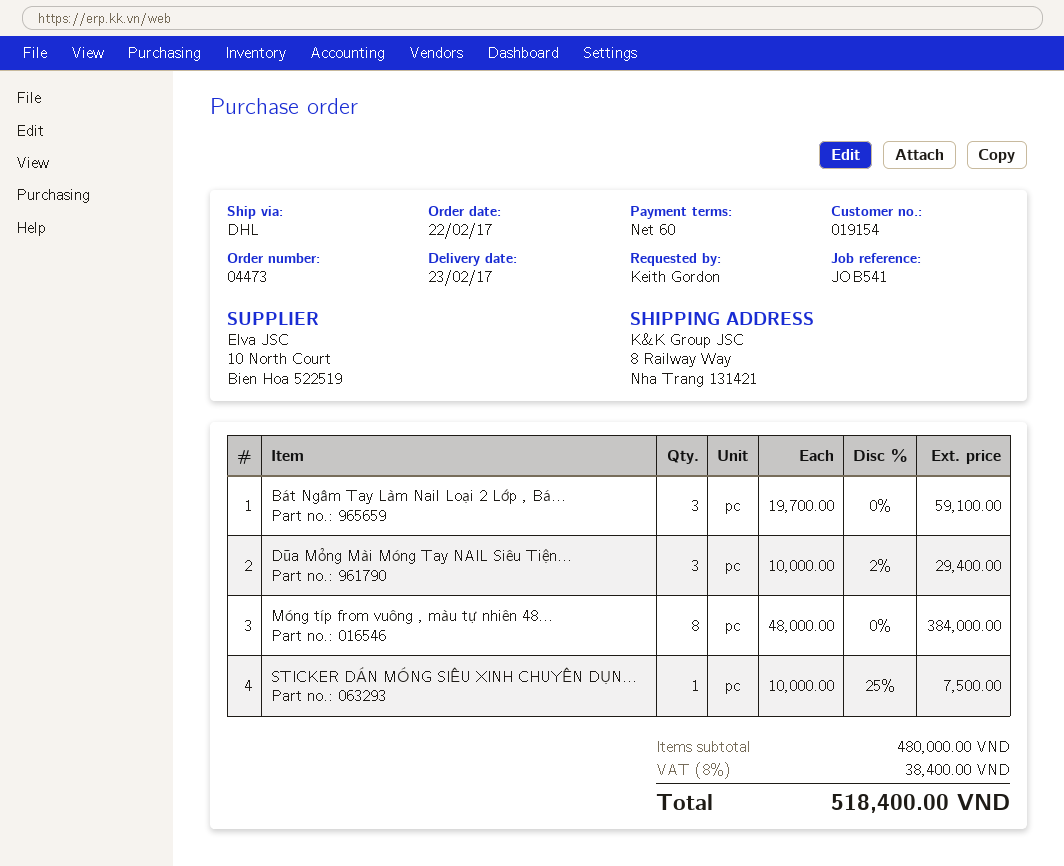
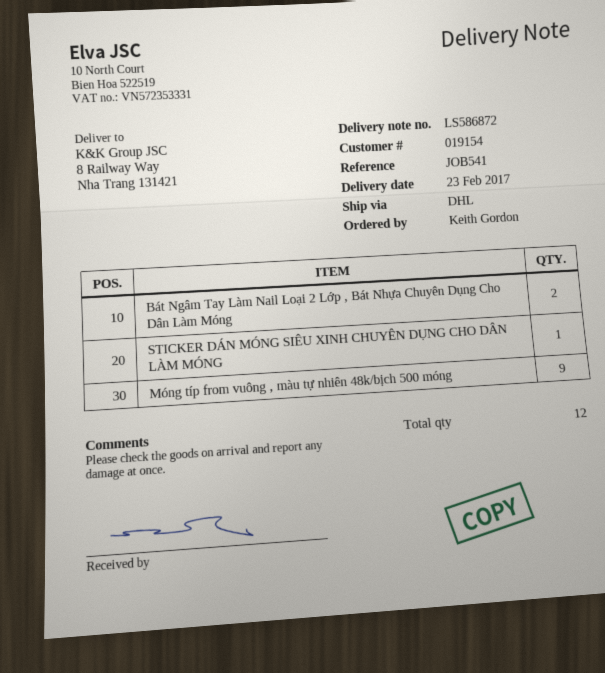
Bát Ngâm Tay Làm Nail Loại 2 Lớp , Bá...: 3 -> 2
Dũa Mỏng Mài Móng Tay NAIL Siêu Tiện...: 3 -> none
Móng típ from vuông , màu tự nhiên 48...: 8 -> 9

